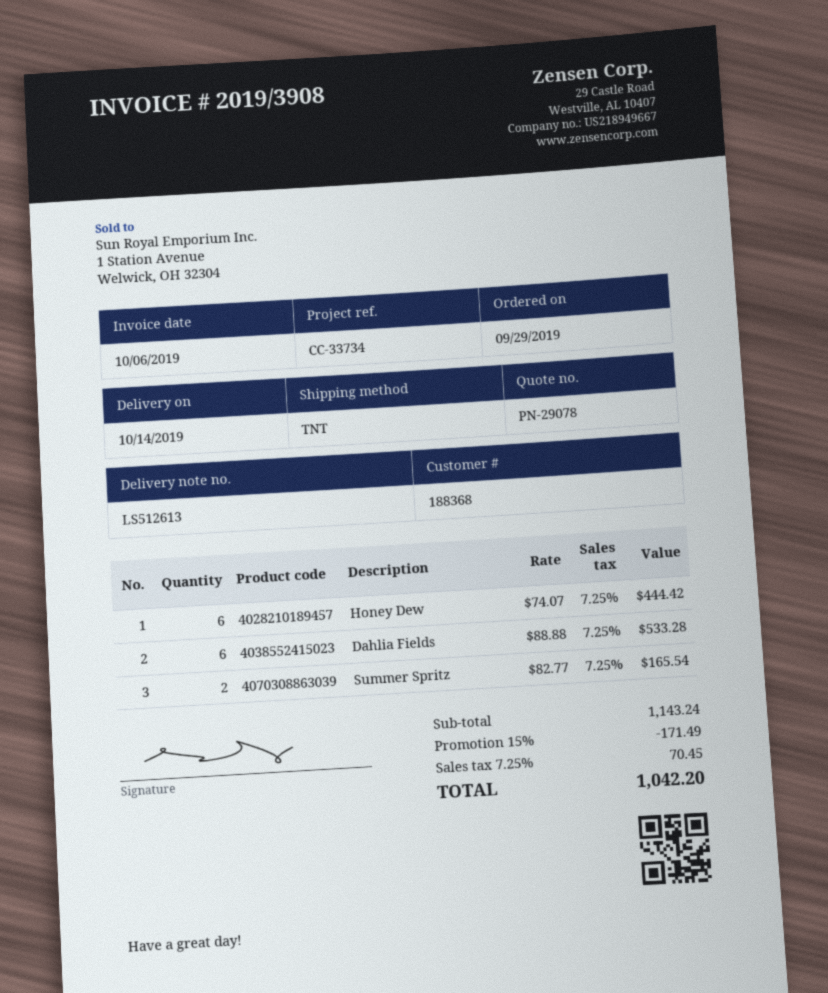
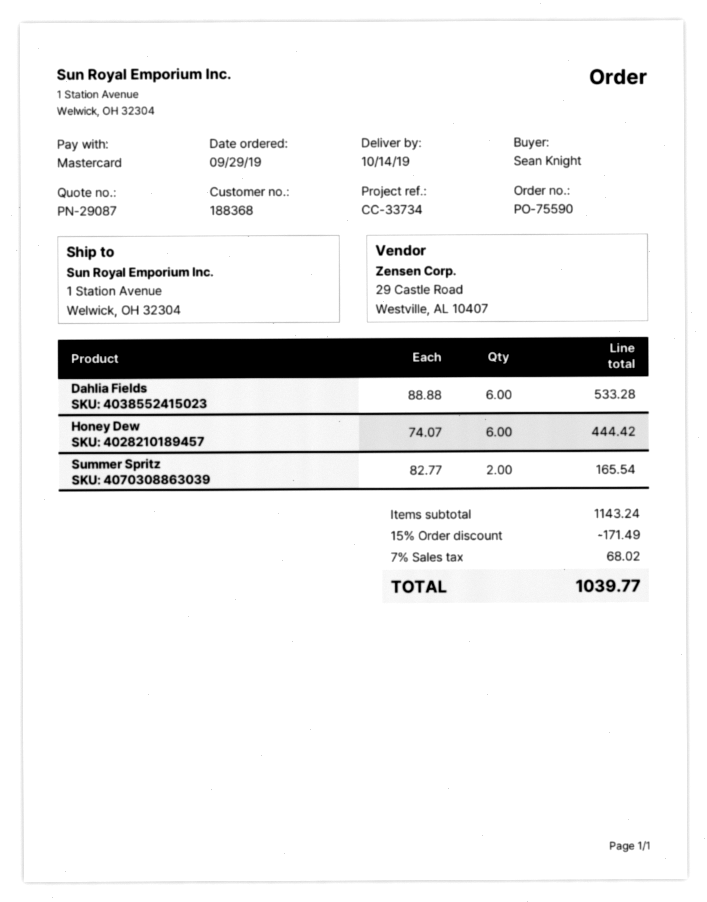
quote number: PN-29078 -> PN-29087
tax: 7.25% = 70.45 -> 7% = 68.02
total: 1042.20 -> 1039.77

